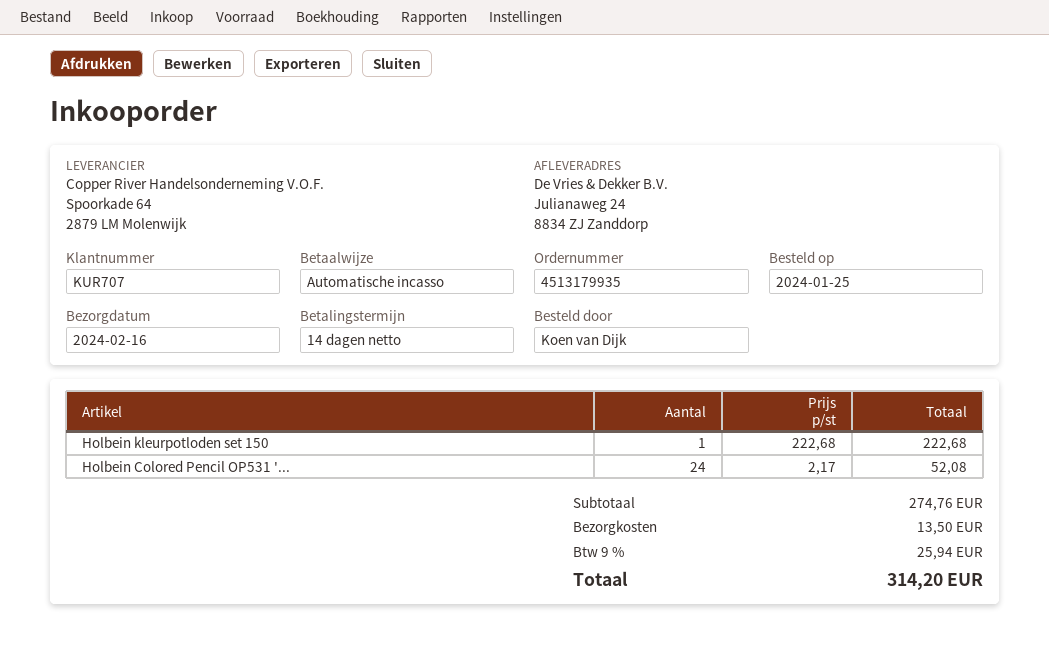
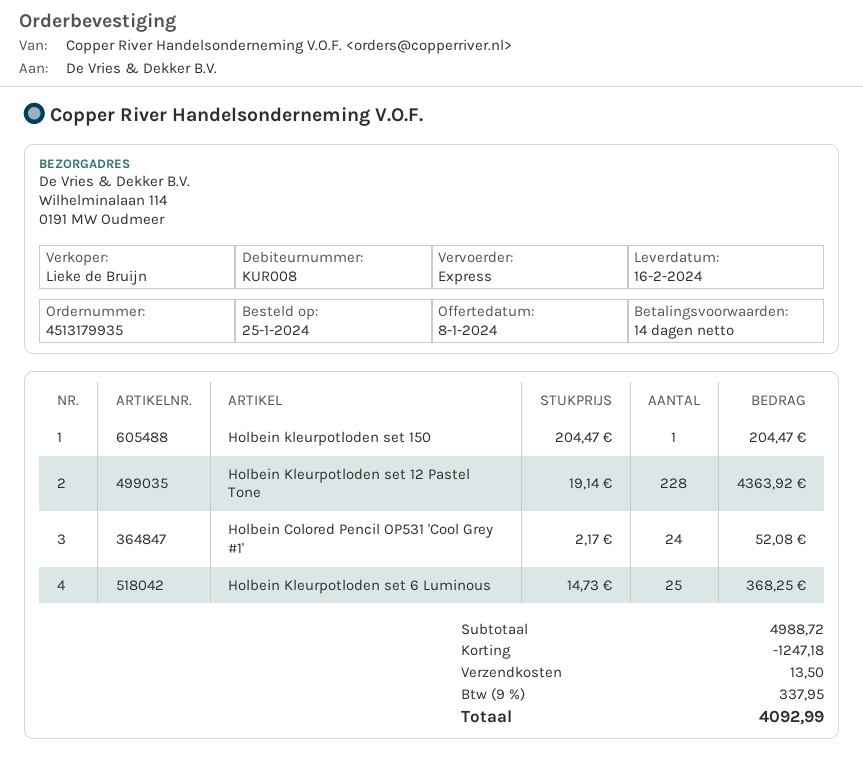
customer number: KUR707 -> KUR008
ship to: Julianaweg 24, 8834 ZJ Zanddorp -> Wilhelminalaan 114, 0191 MW Oudmeer
Holbein kleurpotloden set 150: 1 x 222.68 = 222.68 -> 1 x 204.47 = 204.47
Holbein Kleurpotloden set 12 Pastel Tone: none -> 228 x 19.14 = 4363.92
Holbein Kleurpotloden set 6 Luminous: none -> 25 x 14.73 = 368.25
subtotal: 274.76 -> 4988.72
discount: none -> 1247.18
tax: 9% = 25.94 -> 9% = 337.95
total: 314.20 -> 4092.99

